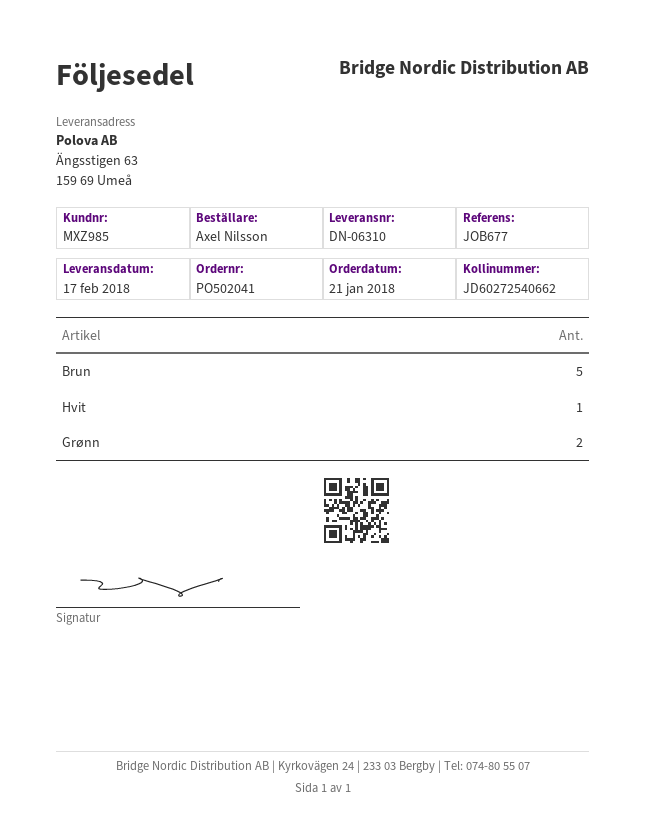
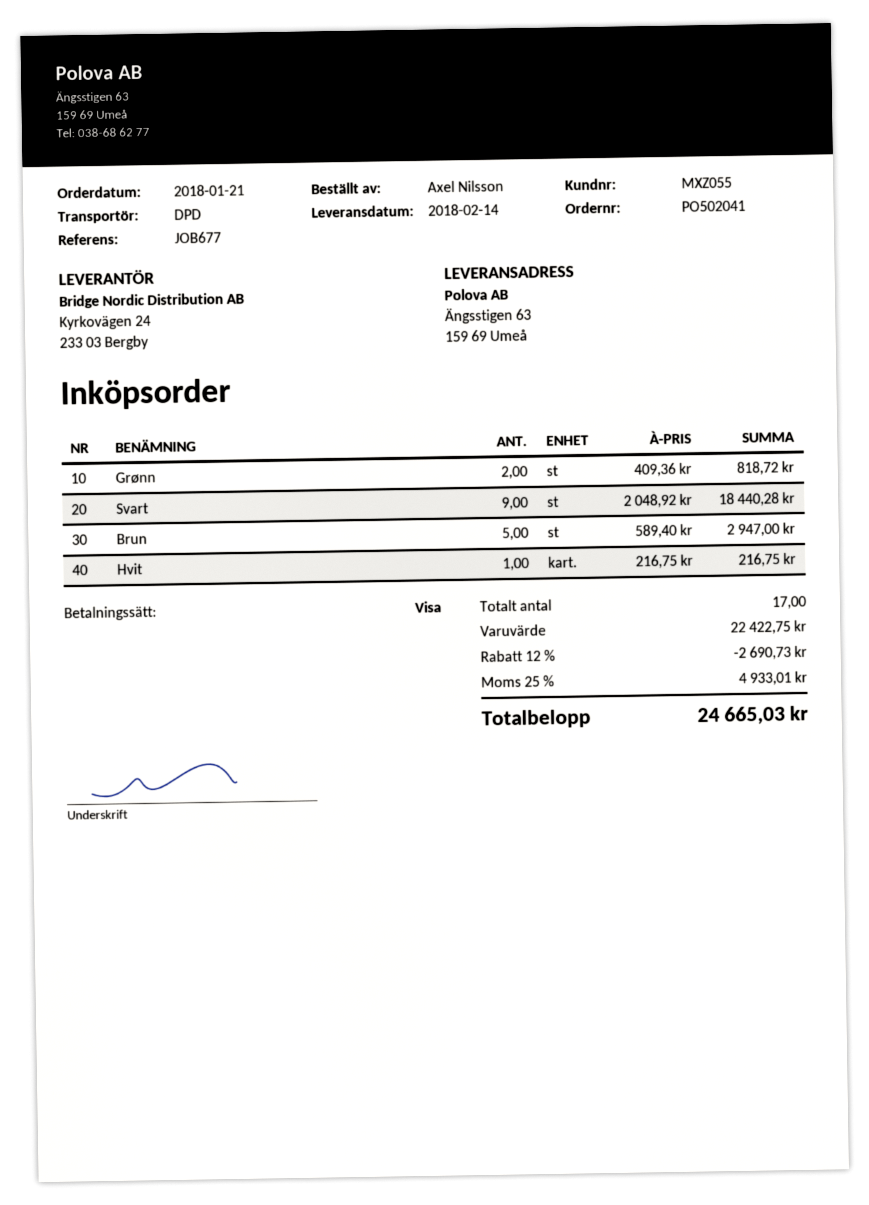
delivery date: 2018-02-17 -> 2018-02-14
customer number: MXZ985 -> MXZ055
Svart: none -> 9

